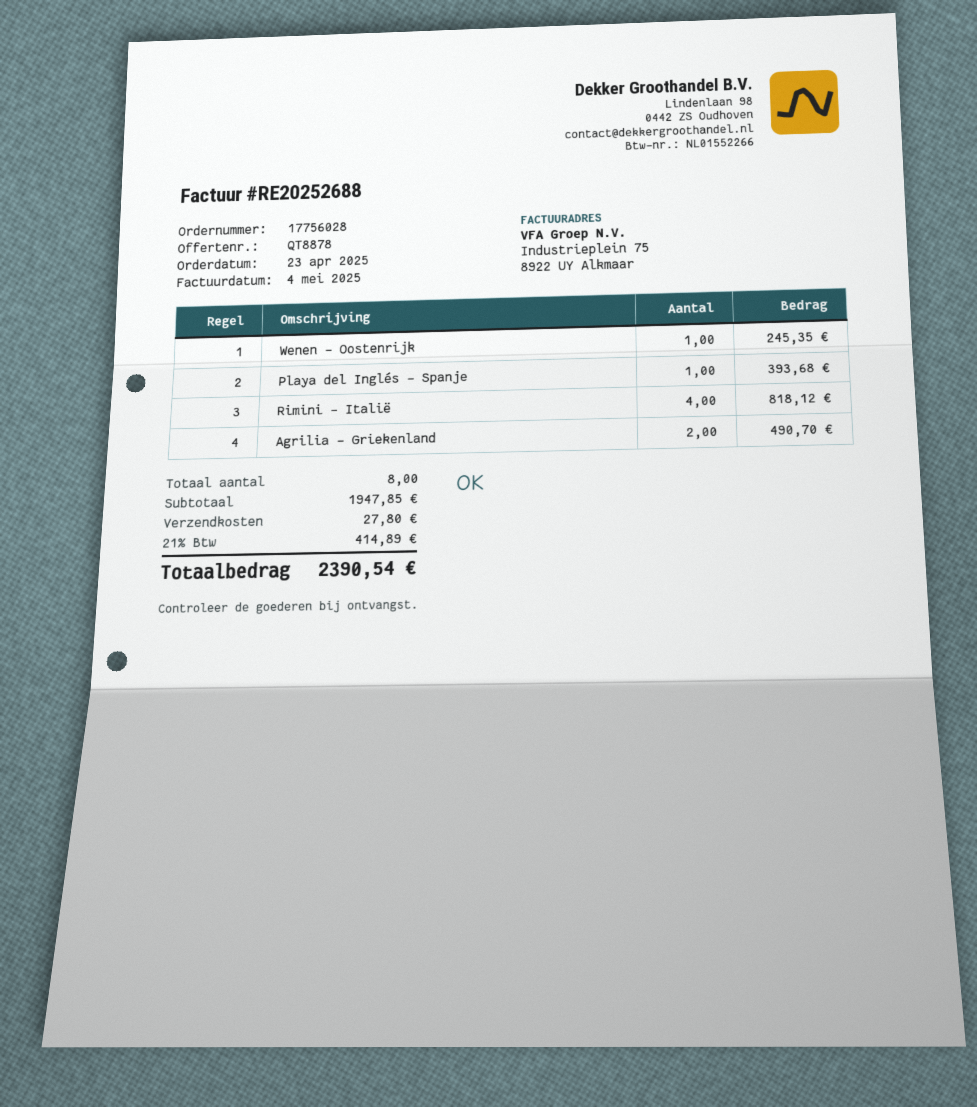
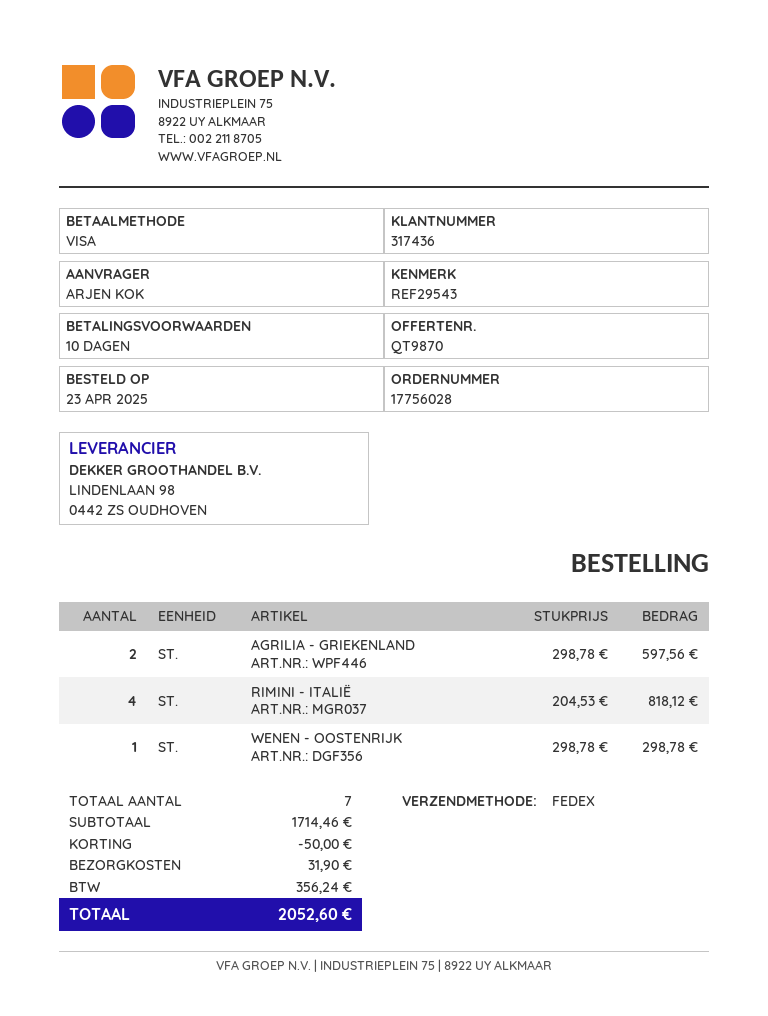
quote number: QT8878 -> QT9870
Wenen - Oostenrijk: 1 for 245.35 -> 1 for 298.78
Playa del Inglés - Spanje: 1 for 393.68 -> none
Agrilia - Griekenland: 2 for 490.70 -> 2 for 597.56
total quantity: 8 -> 7
subtotal: 1947.85 -> 1714.46
discount: none -> 50.00
shipping: 27.80 -> 31.90
tax: 414.89 -> 356.24
total: 2390.54 -> 2052.60

